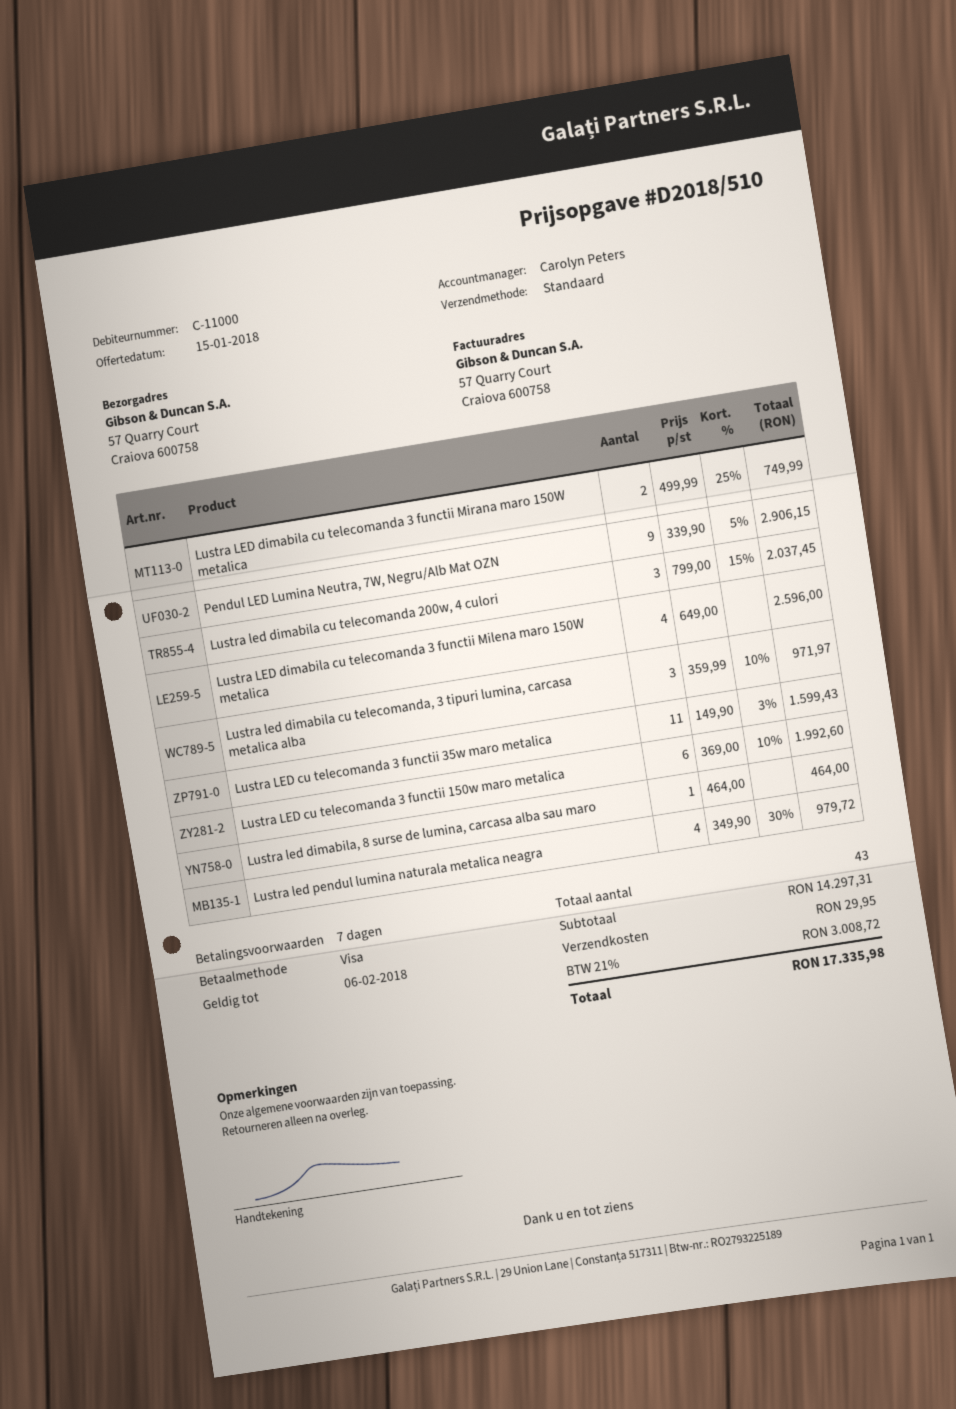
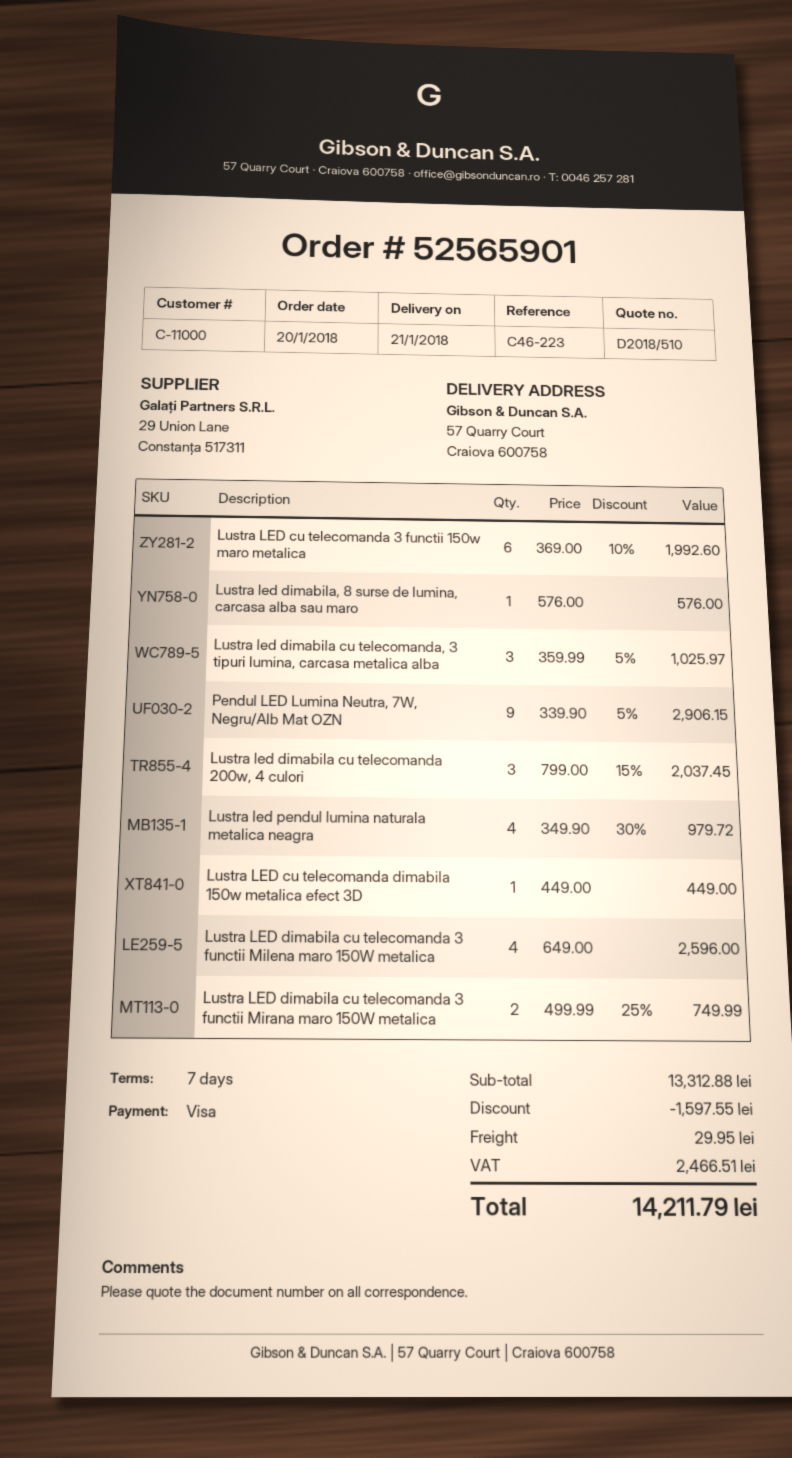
Lustra led dimabila cu telecomanda, 3 tipuri lumina, carcasa metalica alba: 3 x 359.99 - 10% = 971.97 -> 3 x 359.99 - 5% = 1025.97
Lustra LED cu telecomanda 3 functii 35w maro metalica: 11 x 149.90 - 3% = 1599.43 -> none
Lustra led dimabila, 8 surse de lumina, carcasa alba sau maro: 1 x 464.00 = 464.00 -> 1 x 576.00 = 576.00
Lustra LED cu telecomanda dimabila 150w metalica efect 3D: none -> 1 x 449.00 = 449.00
subtotal: 14297.31 -> 13312.88
discount: none -> 1597.55
tax: 3008.72 -> 2466.51
total: 17335.98 -> 14211.79

